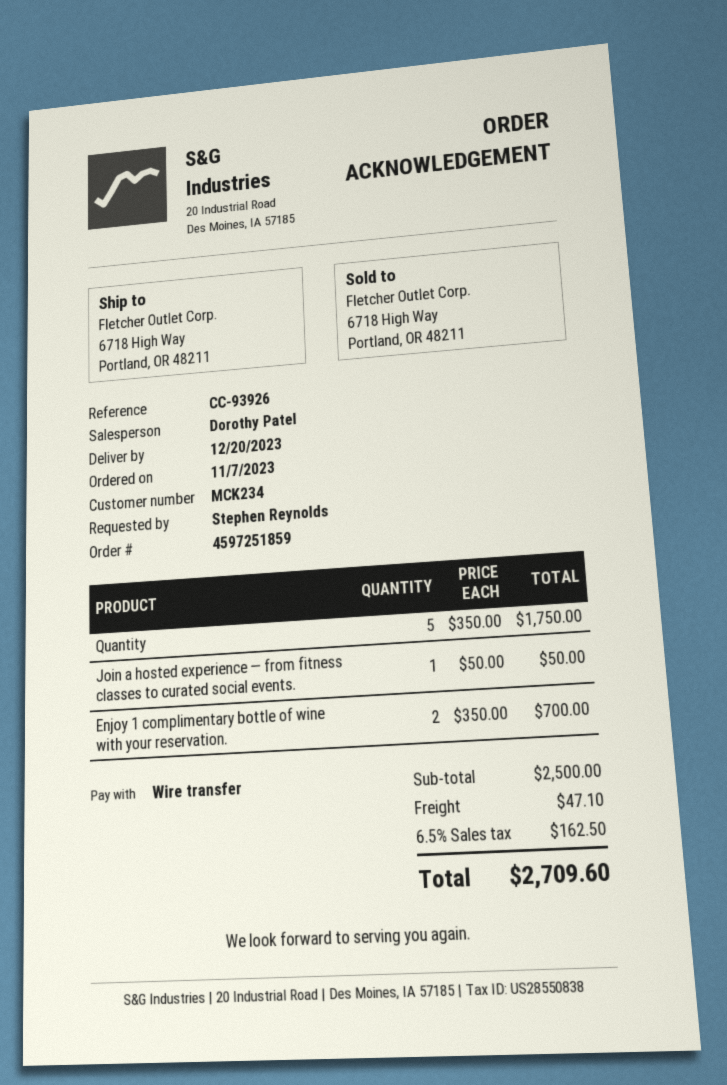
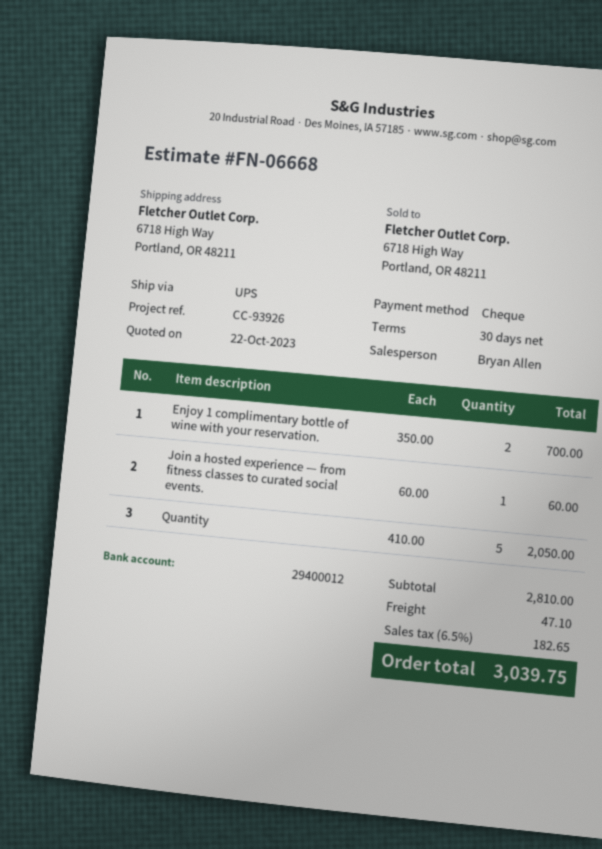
sales rep: Dorothy Patel -> Bryan Allen
payment method: bank transfer -> cheque
Quantity: 5 x 350.00 = 1750.00 -> 5 x 410.00 = 2050.00
Join a hosted experience — from fitness classes to curated social events.: 1 x 50.00 = 50.00 -> 1 x 60.00 = 60.00
subtotal: 2500.00 -> 2810.00
tax: 6.5% = 162.50 -> 6.5% = 182.65
total: 2709.60 -> 3039.75

